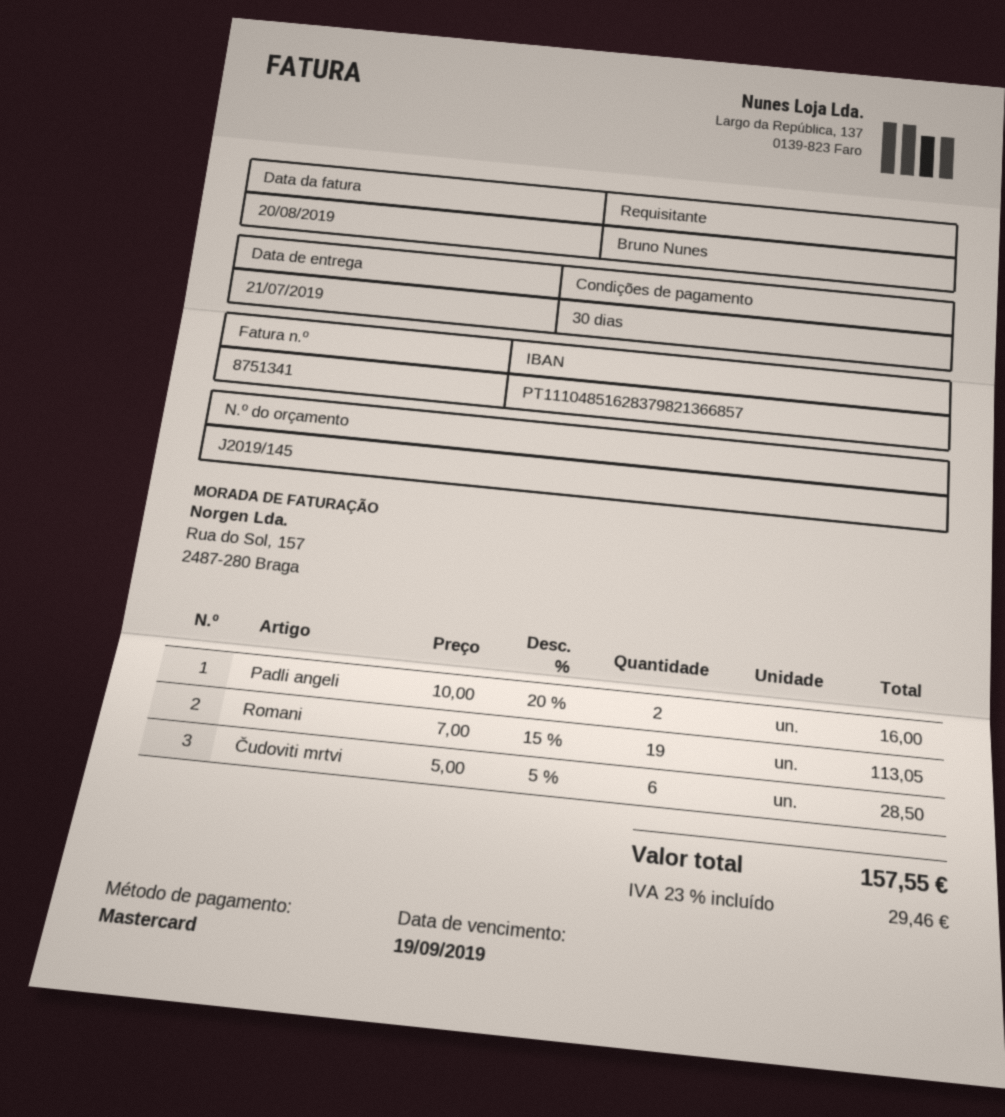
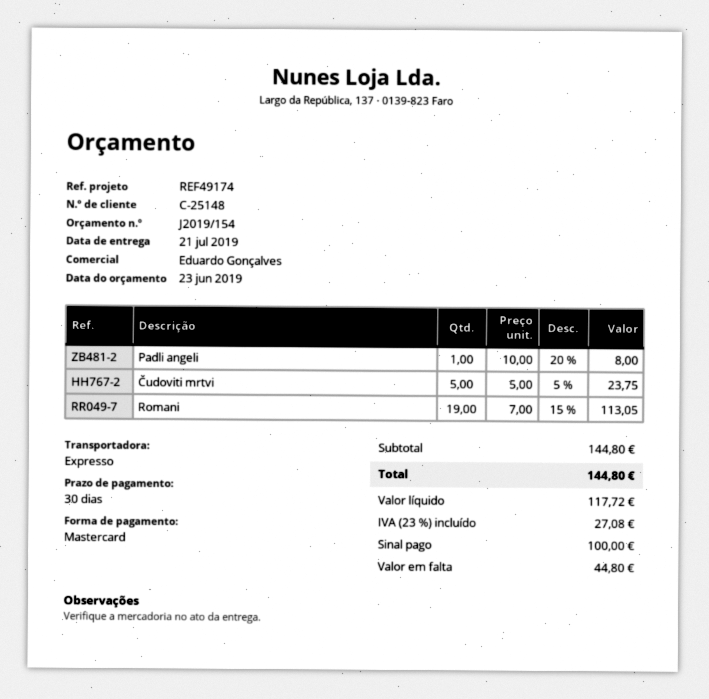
quote number: J2019/145 -> J2019/154
Padli angeli: 2 x 10.00 - 20% = 16.00 -> 1 x 10.00 - 20% = 8.00
Čudoviti mrtvi: 6 x 5.00 - 5% = 28.50 -> 5 x 5.00 - 5% = 23.75
tax: 23% = 29.46 -> 23% = 27.08
total: 157.55 -> 144.80

